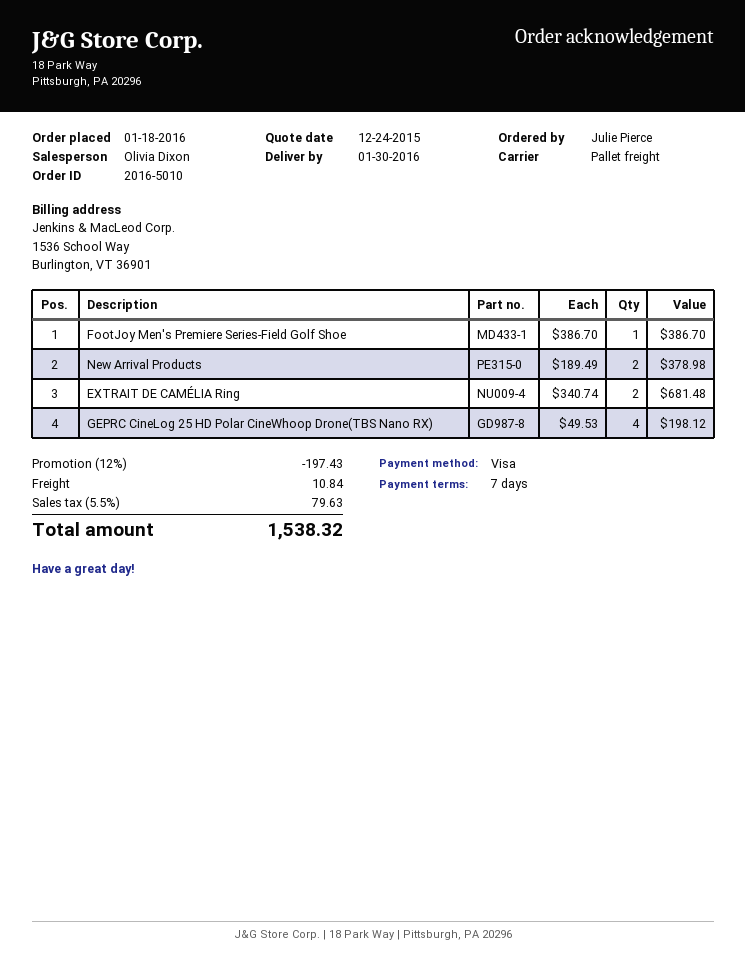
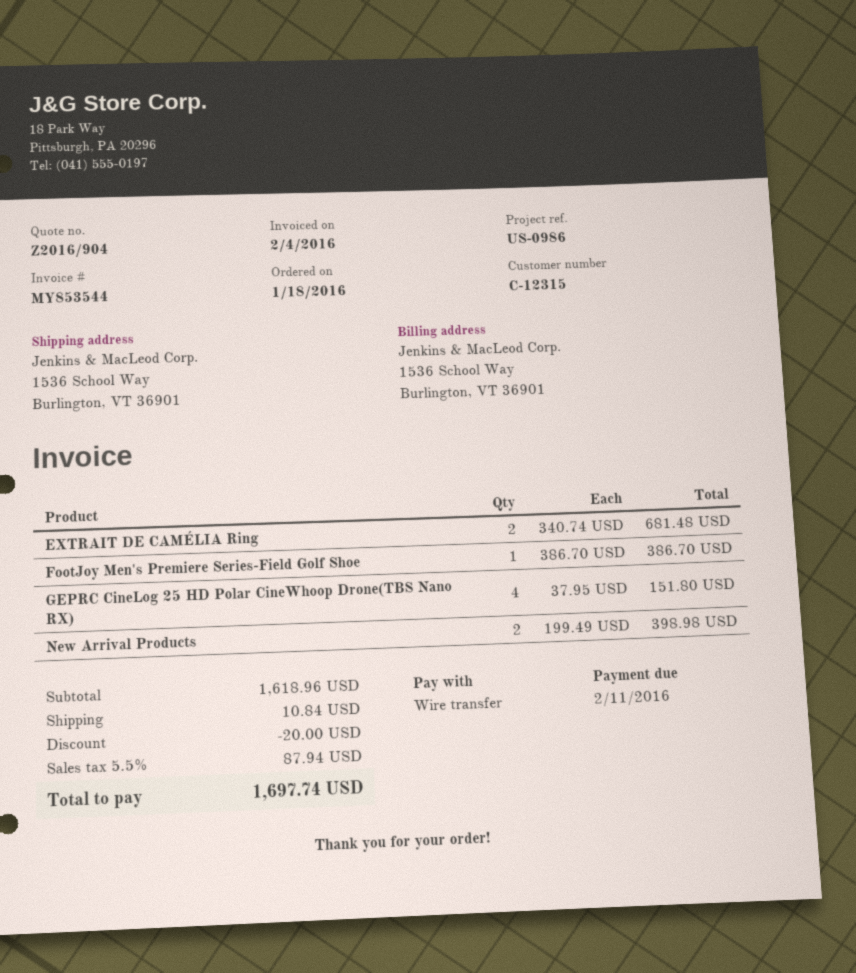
payment method: Visa -> bank transfer
New Arrival Products: 2 x 189.49 = 378.98 -> 2 x 199.49 = 398.98
GEPRC CineLog 25 HD Polar CineWhoop Drone(TBS Nano RX): 4 x 49.53 = 198.12 -> 4 x 37.95 = 151.80
discount: 197.43 -> 20.00
tax: 5.5% = 79.63 -> 5.5% = 87.94
total: 1538.32 -> 1697.74

